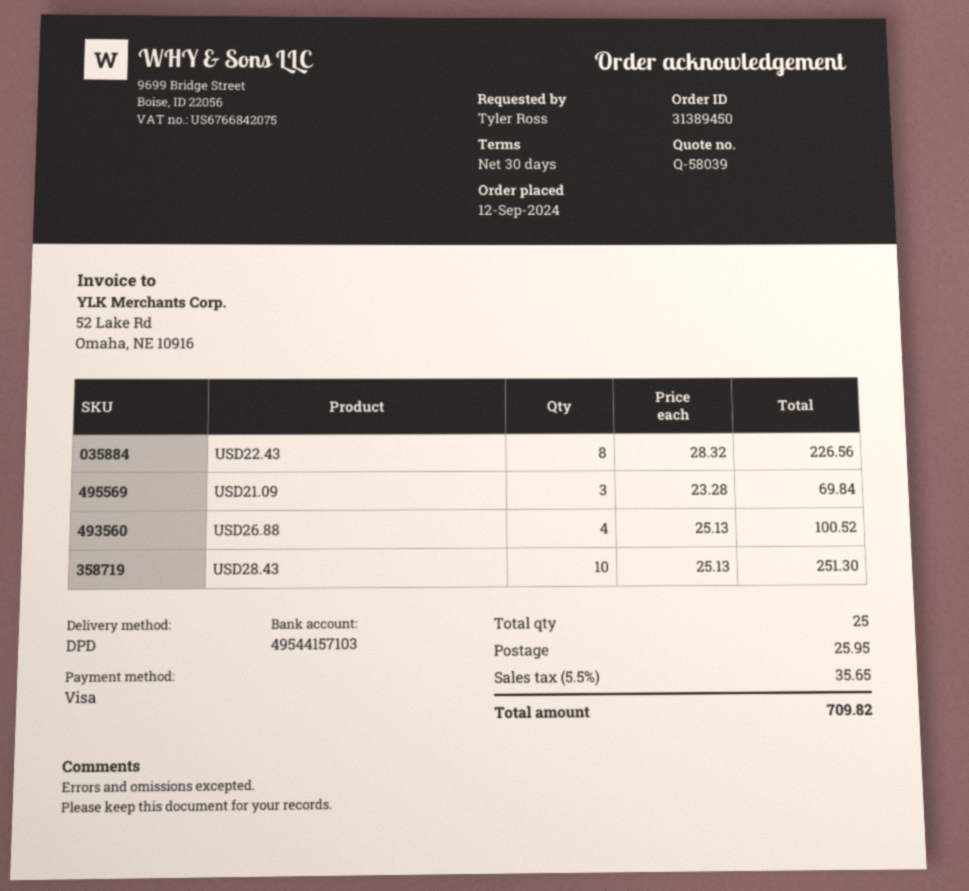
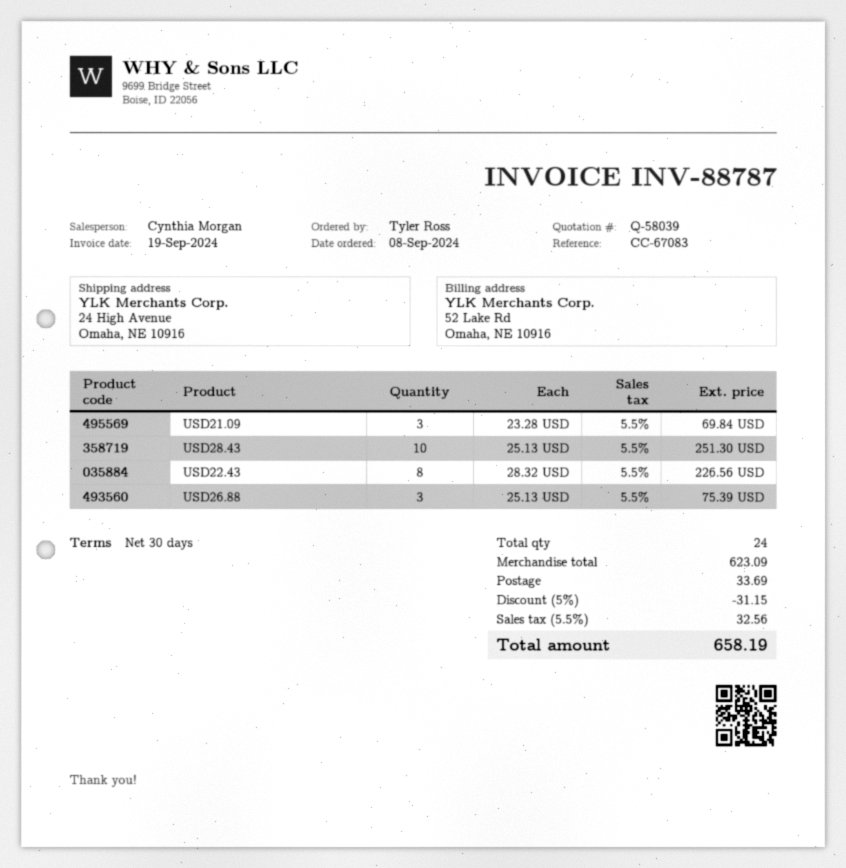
order date: 2024-09-12 -> 2024-09-08
USD26.88: 4 x 25.13 = 100.52 -> 3 x 25.13 = 75.39
total quantity: 25 -> 24
discount: none -> 5% = 31.15
shipping: 25.95 -> 33.69
tax: 5.5% = 35.65 -> 5.5% = 32.56
total: 709.82 -> 658.19

